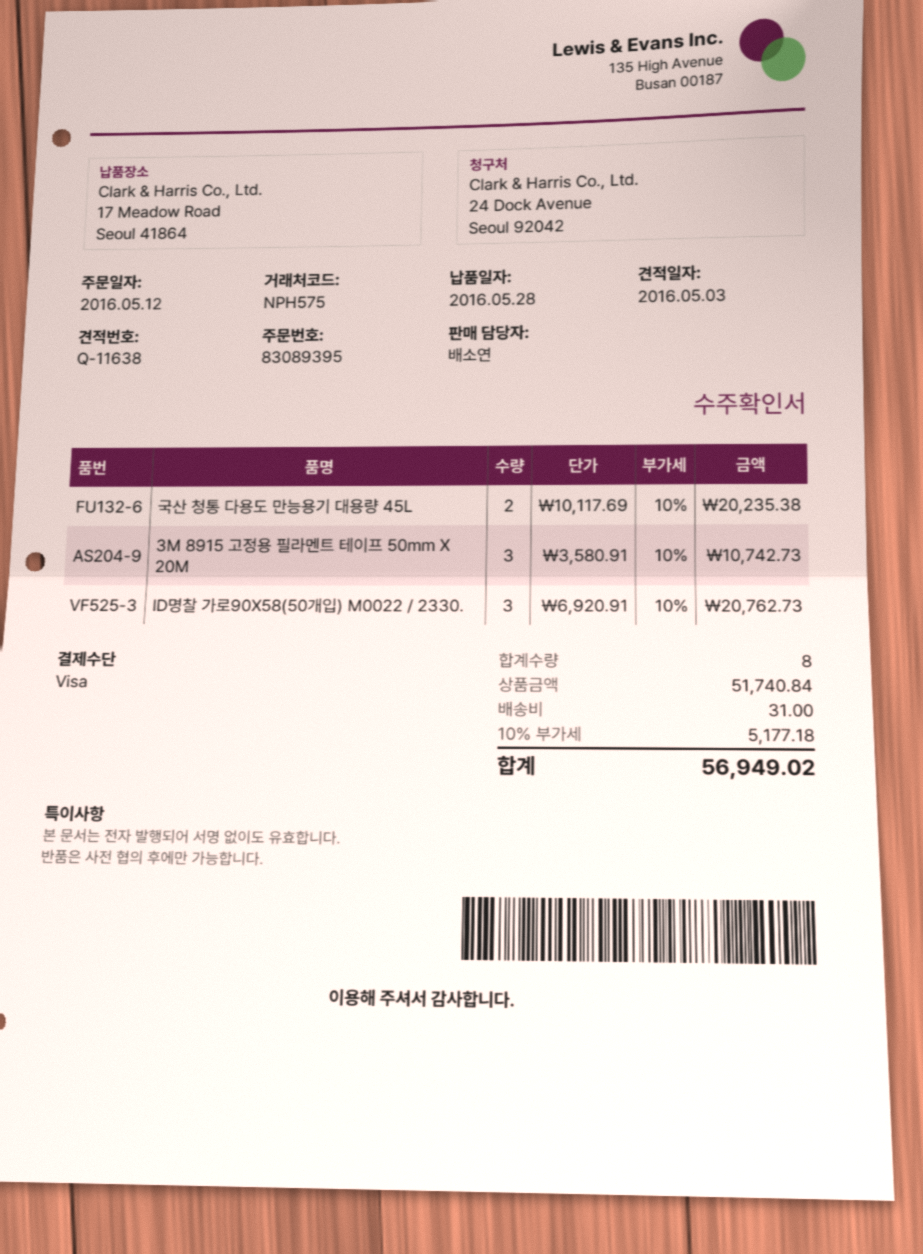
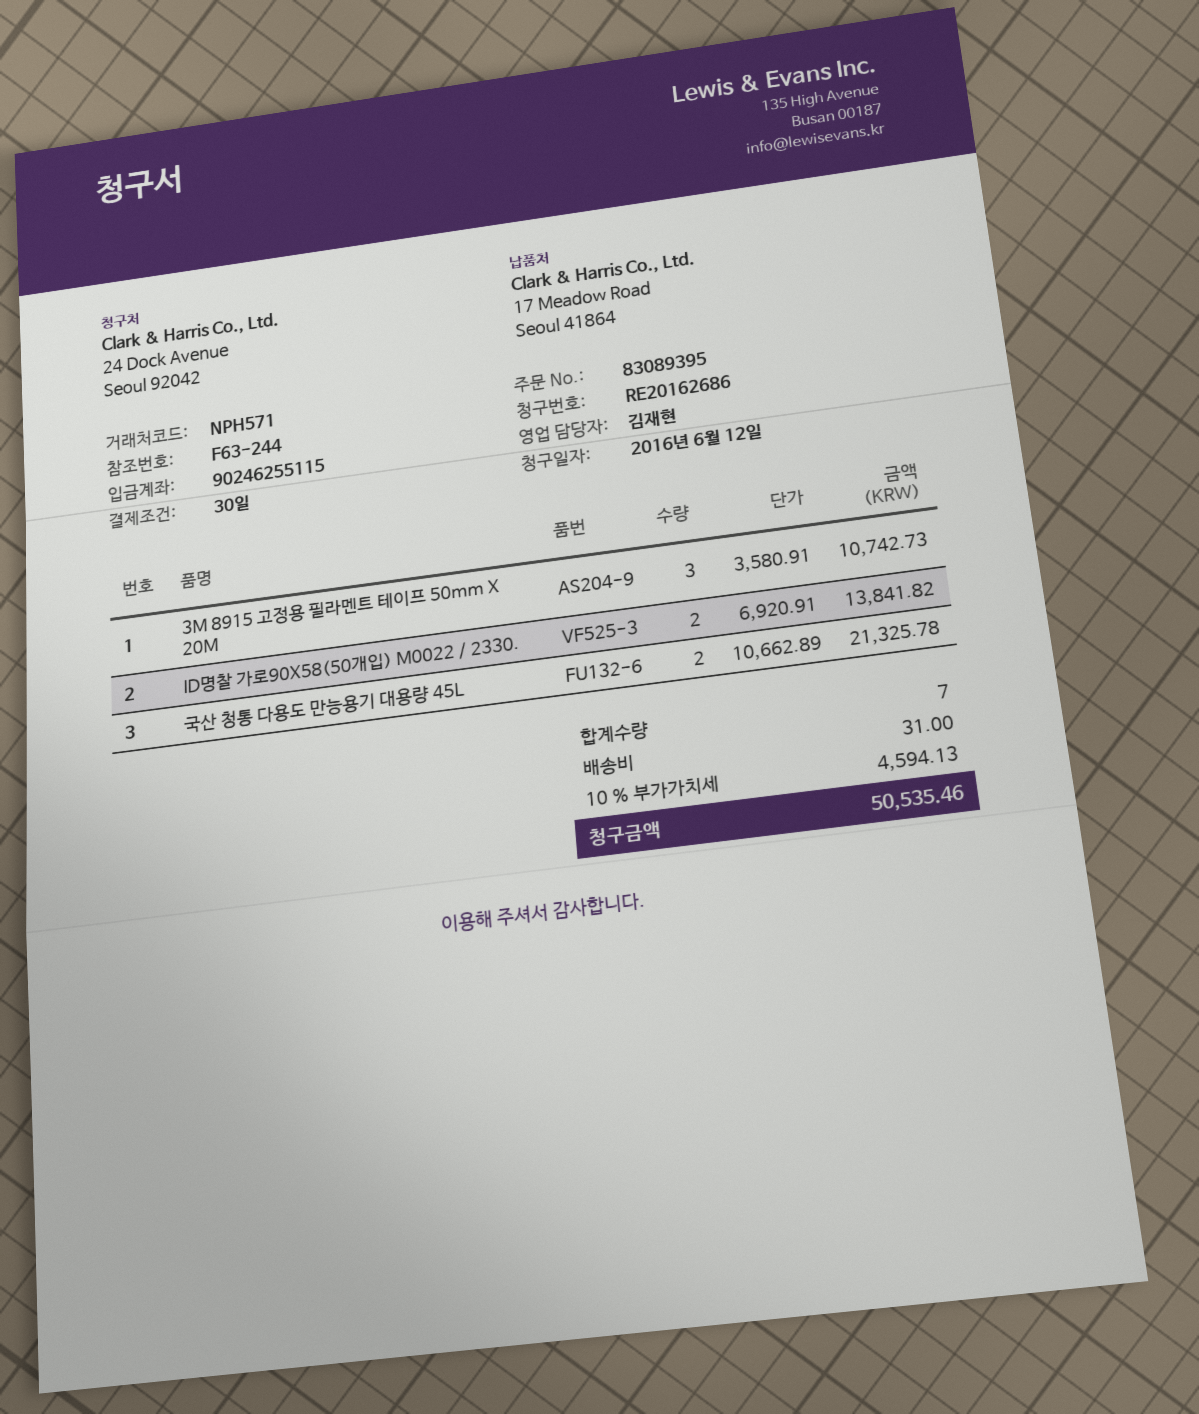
customer number: NPH575 -> NPH571
sales rep: 배소연 -> 김재현
국산 청통 다용도 만능용기 대용량 45L: 2 x 10117.69 = 20235.38 -> 2 x 10662.89 = 21325.78
ID명찰 가로90X58(50개입) M0022 / 2330.: 3 x 6920.91 = 20762.73 -> 2 x 6920.91 = 13841.82
total quantity: 8 -> 7
tax: 10% = 5177.18 -> 10% = 4594.13
total: 56949.02 -> 50535.46

